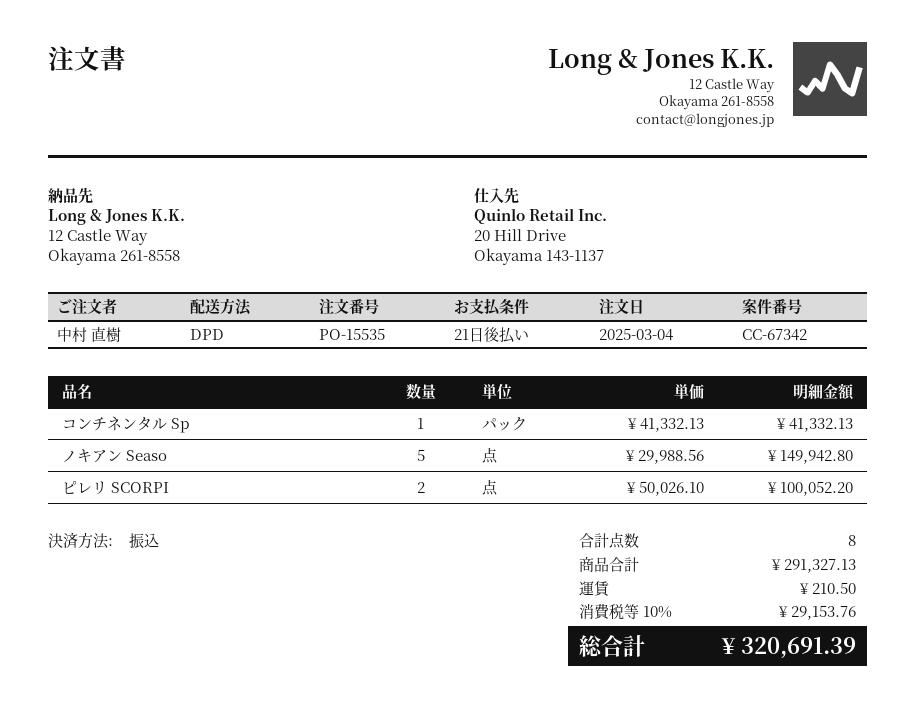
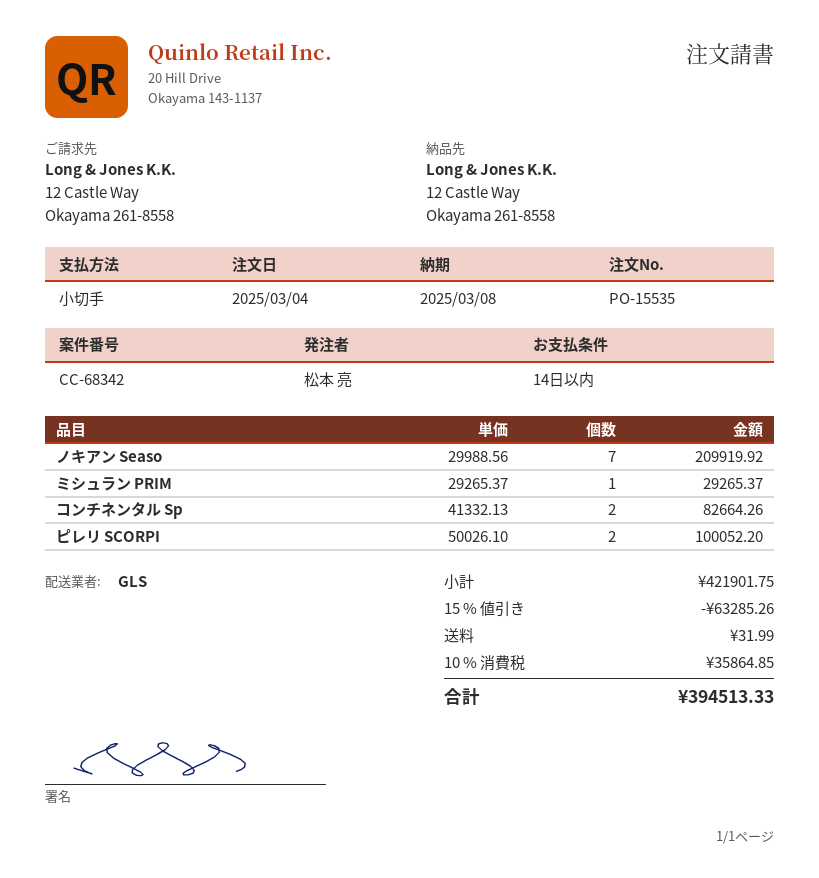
payment terms: 21 days -> 14 days
reference: CC-67342 -> CC-68342
ordered by: 中村 直樹 -> 松本 亮
payment method: bank transfer -> cheque
shipping method: DPD -> GLS
コンチネンタル Sp: 1 x 41332.13 = 41332.13 -> 2 x 41332.13 = 82664.26
ノキアン Seaso: 5 x 29988.56 = 149942.80 -> 7 x 29988.56 = 209919.92
ミシュラン PRIM: none -> 1 x 29265.37 = 29265.37
subtotal: 291327.13 -> 421901.75
discount: none -> 15% = 63285.26
shipping: 210.50 -> 31.99
tax: 10% = 29153.76 -> 10% = 35864.85
total: 320691.39 -> 394513.33

